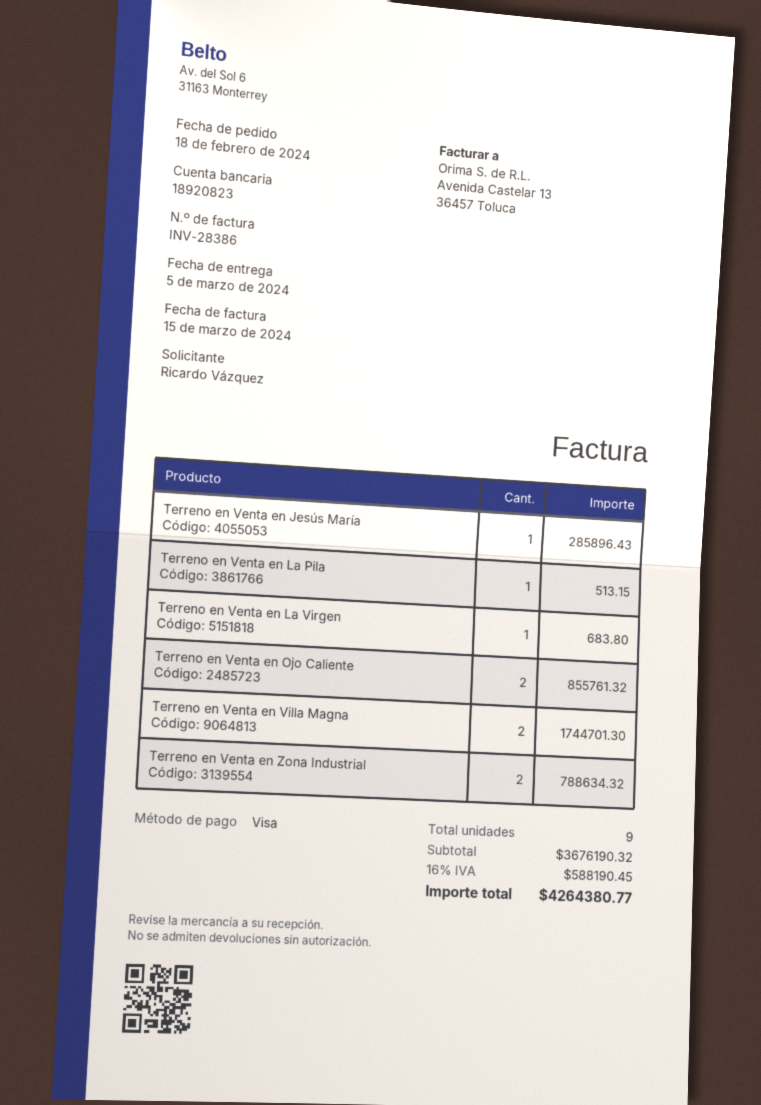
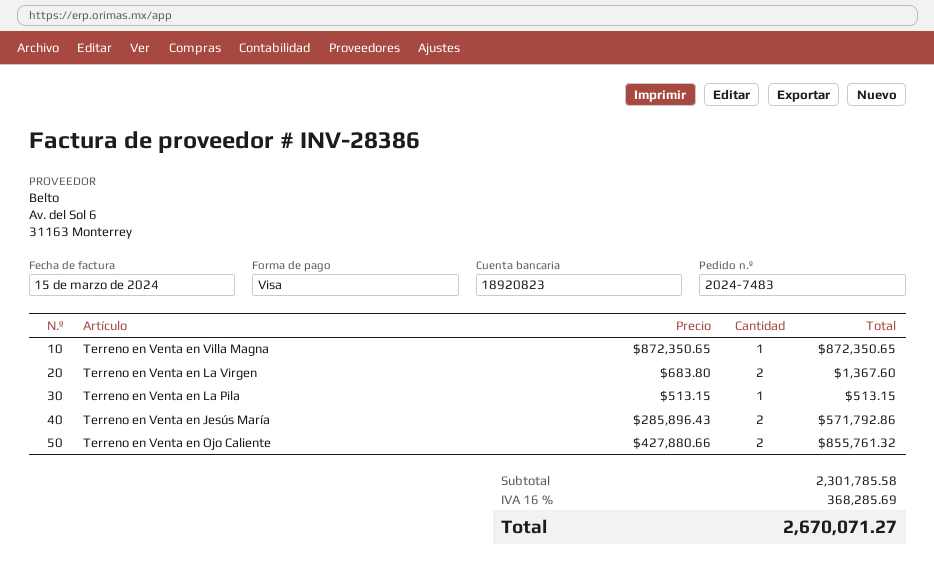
Terreno en Venta en Jesús María: 1 for 285896.43 -> 2 for 571792.86
Terreno en Venta en La Virgen: 1 for 683.80 -> 2 for 1367.60
Terreno en Venta en Villa Magna: 2 for 1744701.30 -> 1 for 872350.65
Terreno en Venta en Zona Industrial: 2 for 788634.32 -> none
subtotal: 3676190.32 -> 2301785.58
tax: 16% = 588190.45 -> 16% = 368285.69
total: 4264380.77 -> 2670071.27

